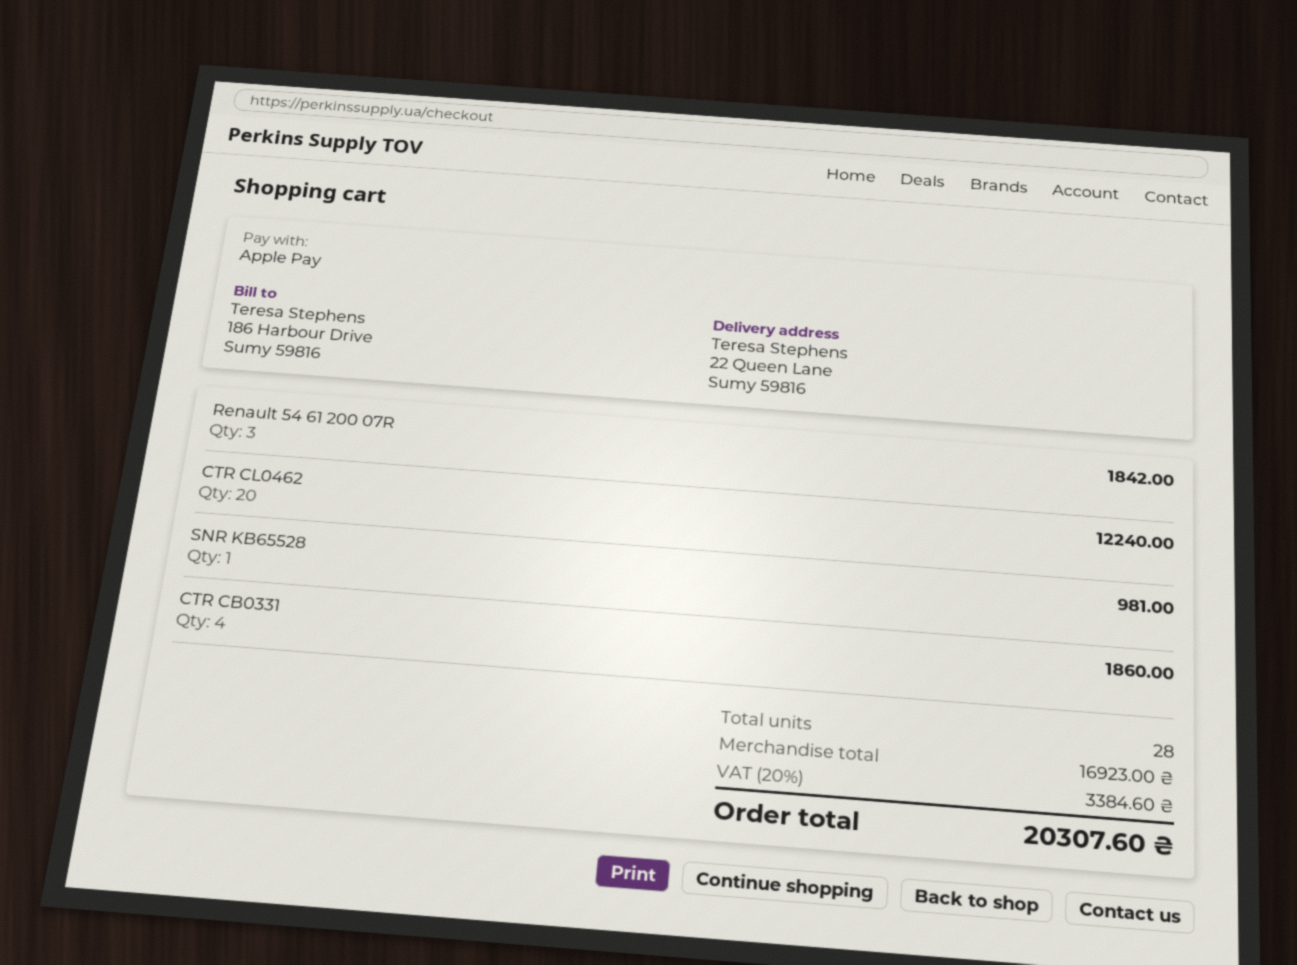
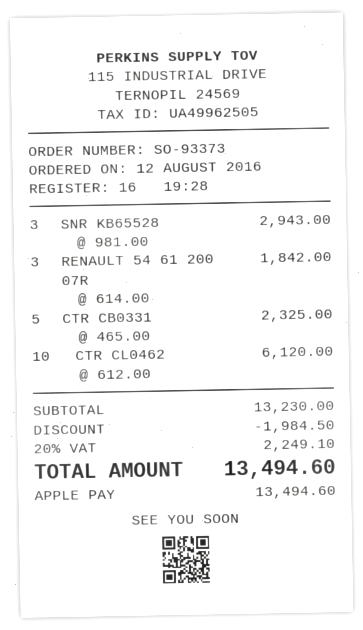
CTR CL0462: 20 for 12240.00 -> 10 for 6120.00
SNR KB65528: 1 for 981.00 -> 3 for 2943.00
CTR CB0331: 4 for 1860.00 -> 5 for 2325.00
subtotal: 16923.00 -> 13230.00
discount: none -> 1984.50
tax: 20% = 3384.60 -> 20% = 2249.10
total: 20307.60 -> 13494.60

